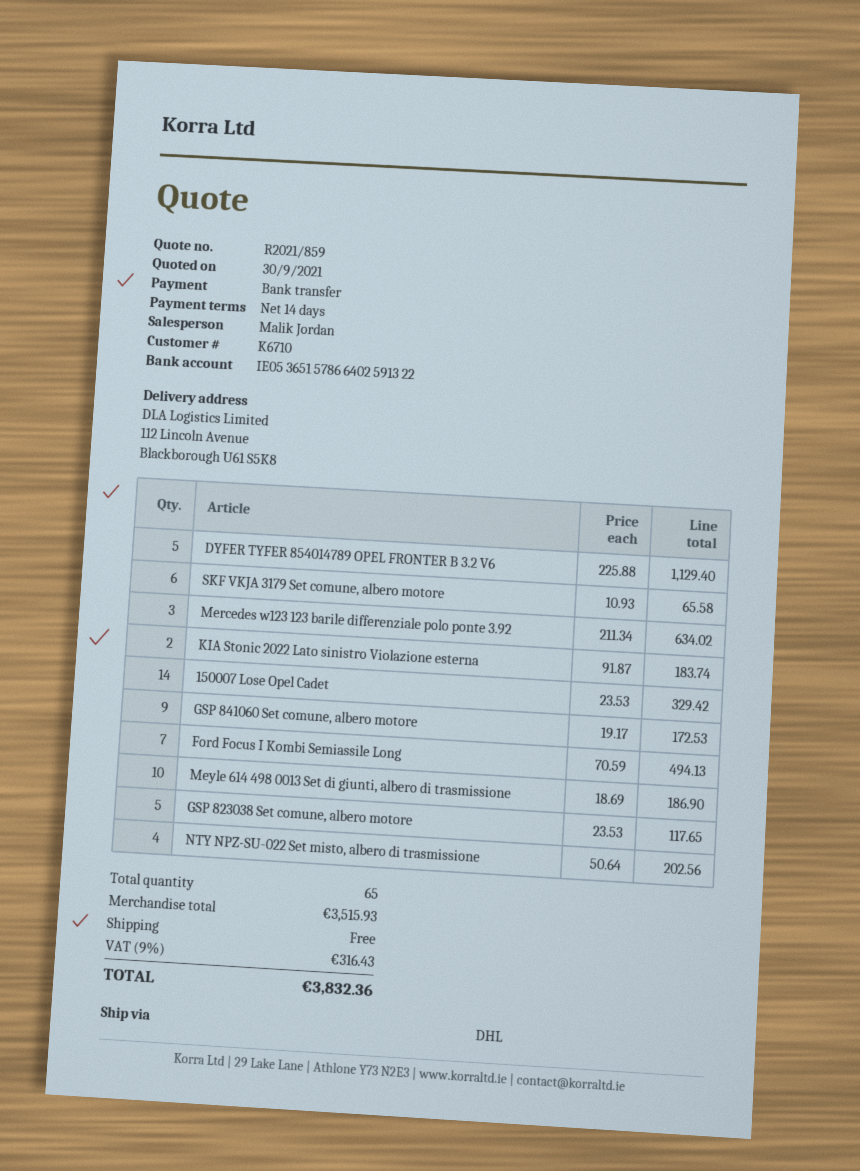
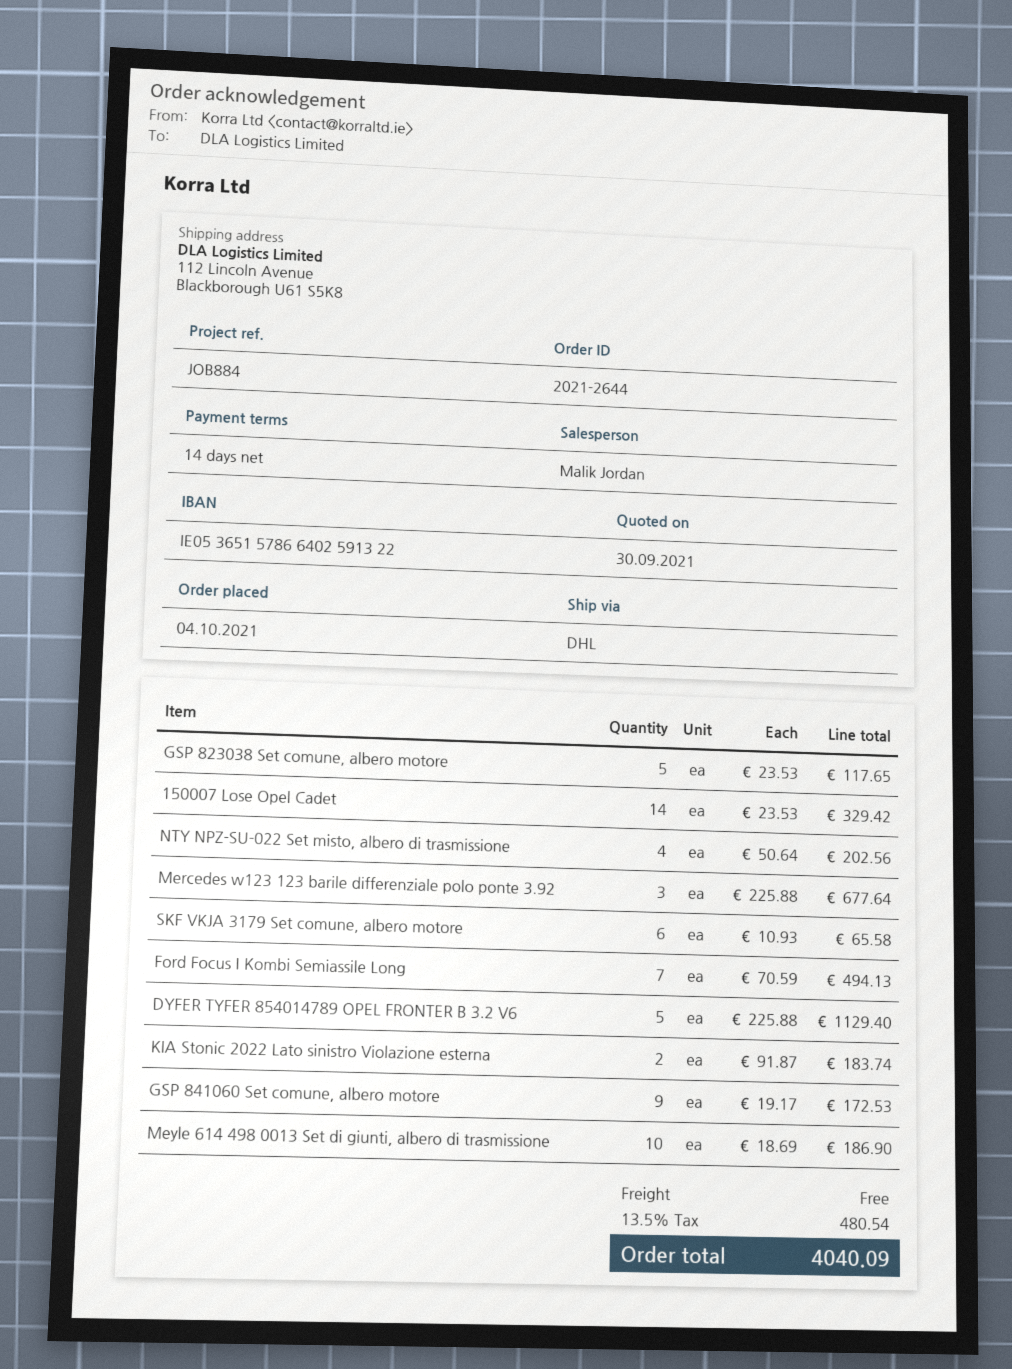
Mercedes w123 123 barile differenziale polo ponte 3.92: 3 x 211.34 = 634.02 -> 3 x 225.88 = 677.64
tax: 9% = 316.43 -> 13.5% = 480.54
total: 3832.36 -> 4040.09

